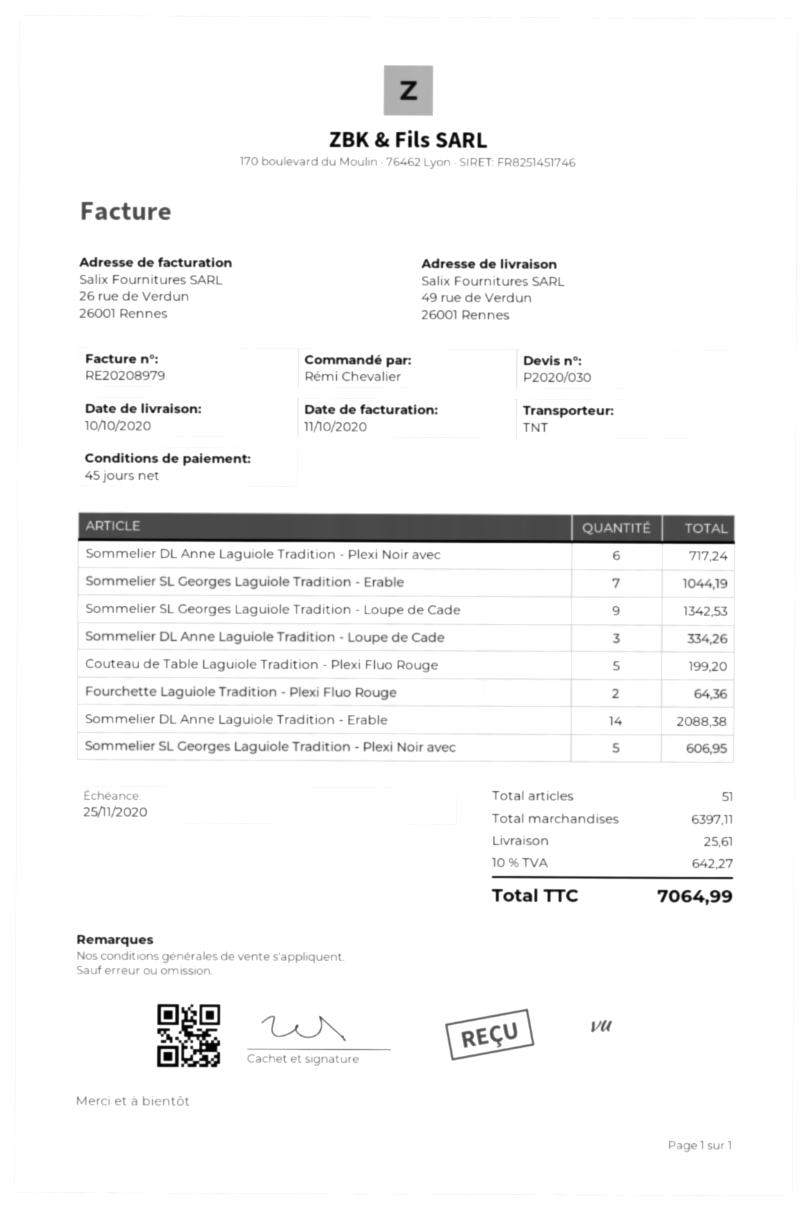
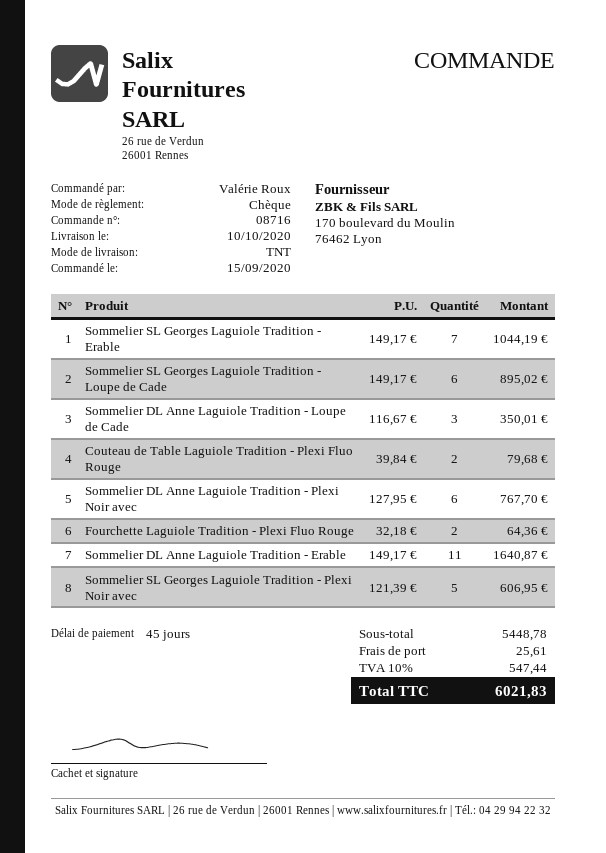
ordered by: Rémi Chevalier -> Valérie Roux
Sommelier DL Anne Laguiole Tradition - Plexi Noir avec: 6 for 717.24 -> 6 for 767.70
Sommelier SL Georges Laguiole Tradition - Loupe de Cade: 9 for 1342.53 -> 6 for 895.02
Sommelier DL Anne Laguiole Tradition - Loupe de Cade: 3 for 334.26 -> 3 for 350.01
Couteau de Table Laguiole Tradition - Plexi Fluo Rouge: 5 for 199.20 -> 2 for 79.68
Sommelier DL Anne Laguiole Tradition - Erable: 14 for 2088.38 -> 11 for 1640.87
subtotal: 6397.11 -> 5448.78
tax: 10% = 642.27 -> 10% = 547.44
total: 7064.99 -> 6021.83

